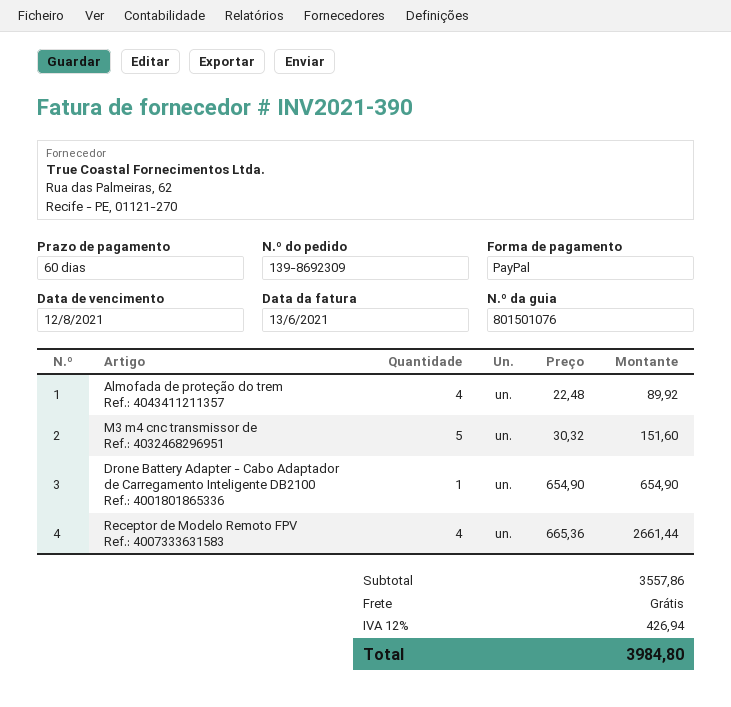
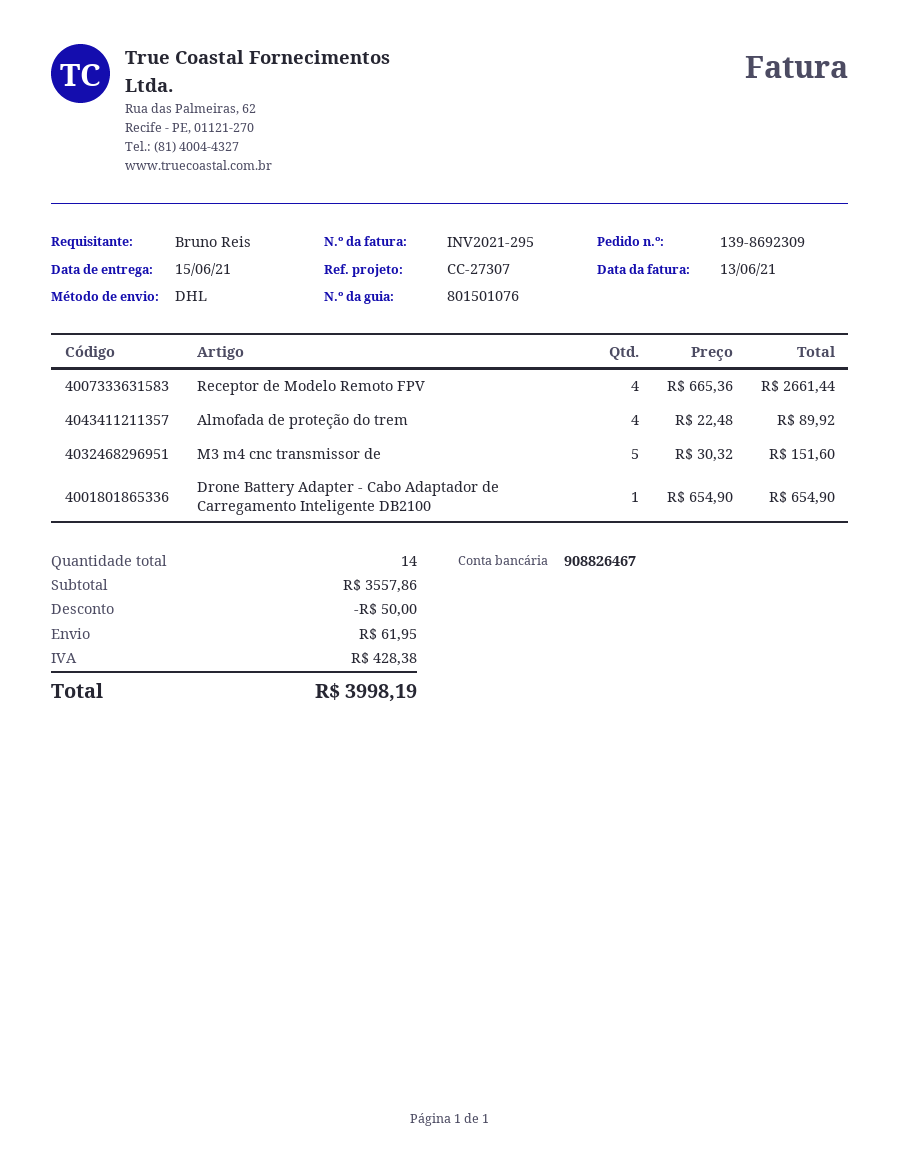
invoice number: INV2021-390 -> INV2021-295
discount: none -> 50.00
shipping: 0.00 -> 61.95
tax: 426.94 -> 428.38
total: 3984.80 -> 3998.19

